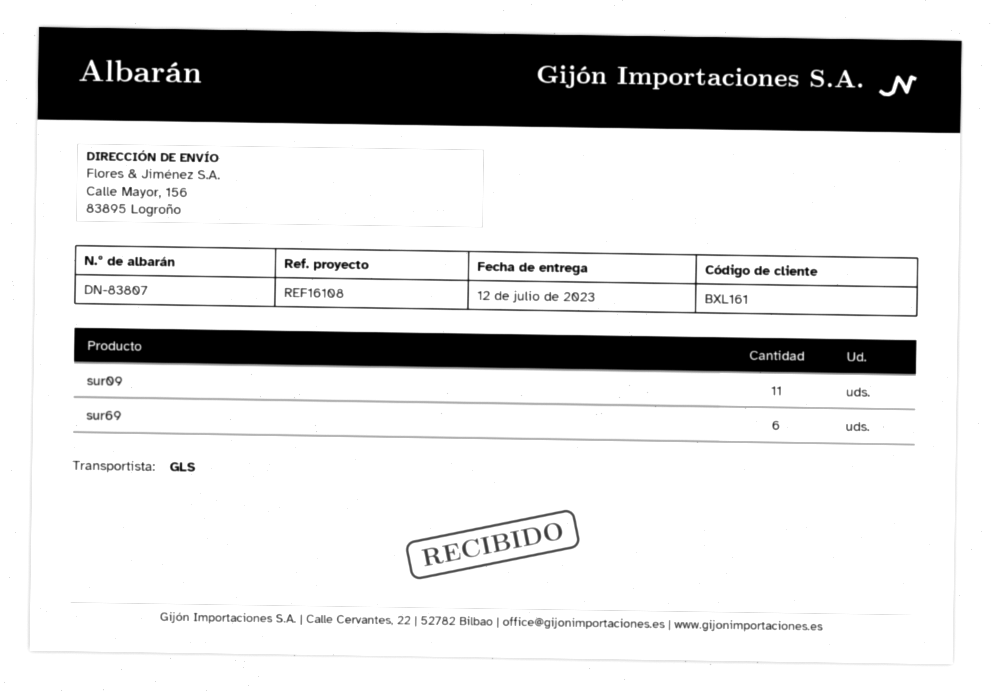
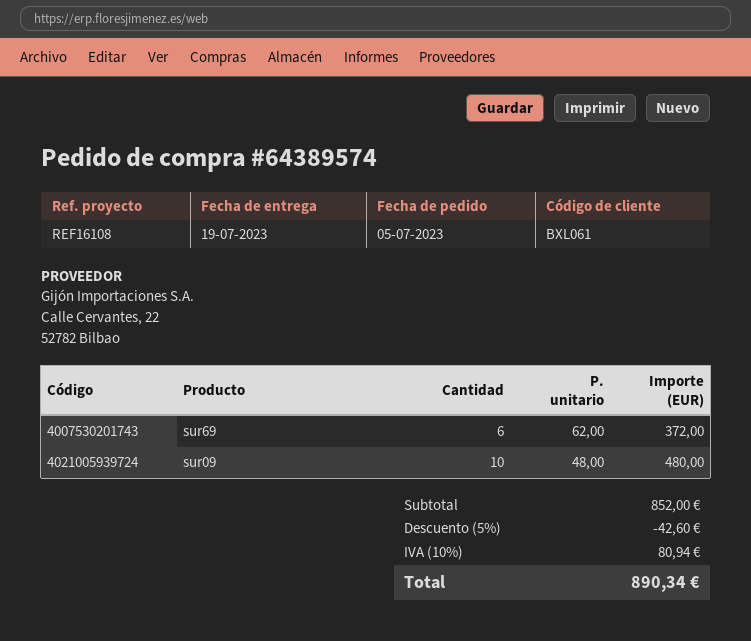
delivery date: 2023-07-12 -> 2023-07-19
customer number: BXL161 -> BXL061
sur09: 11 -> 10

